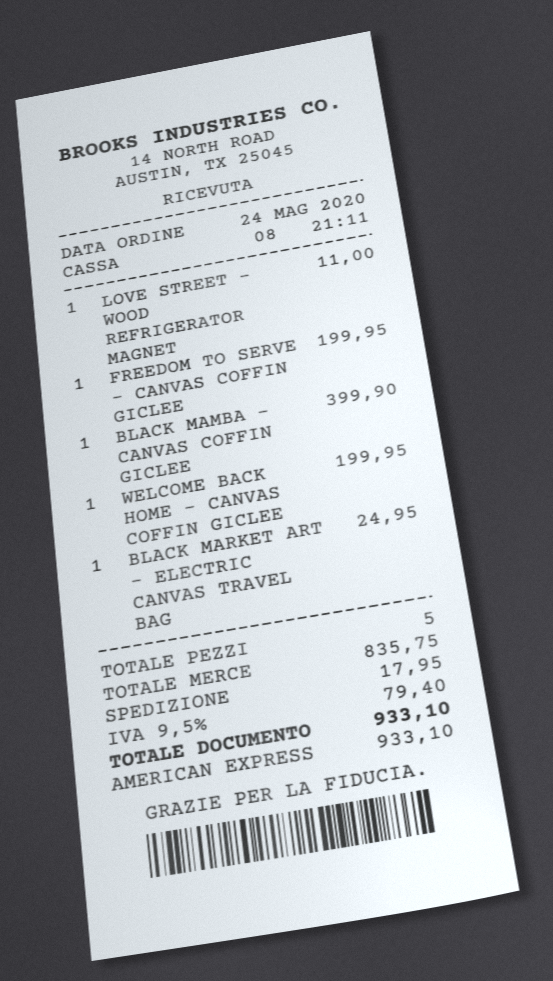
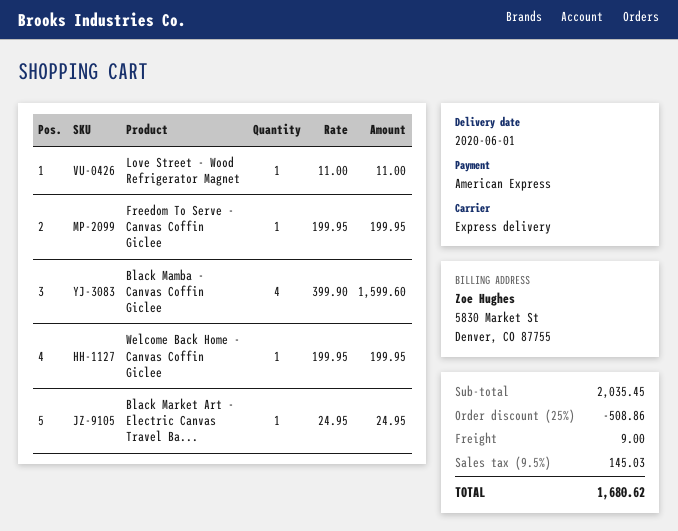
BLACK MAMBA - CANVAS COFFIN GICLEE: 1 x 399.90 = 399.90 -> 4 x 399.90 = 1599.60
subtotal: 835.75 -> 2035.45
discount: none -> 25% = 508.86
shipping: 17.95 -> 9.00
tax: 9.5% = 79.40 -> 9.5% = 145.03
total: 933.10 -> 1680.62

